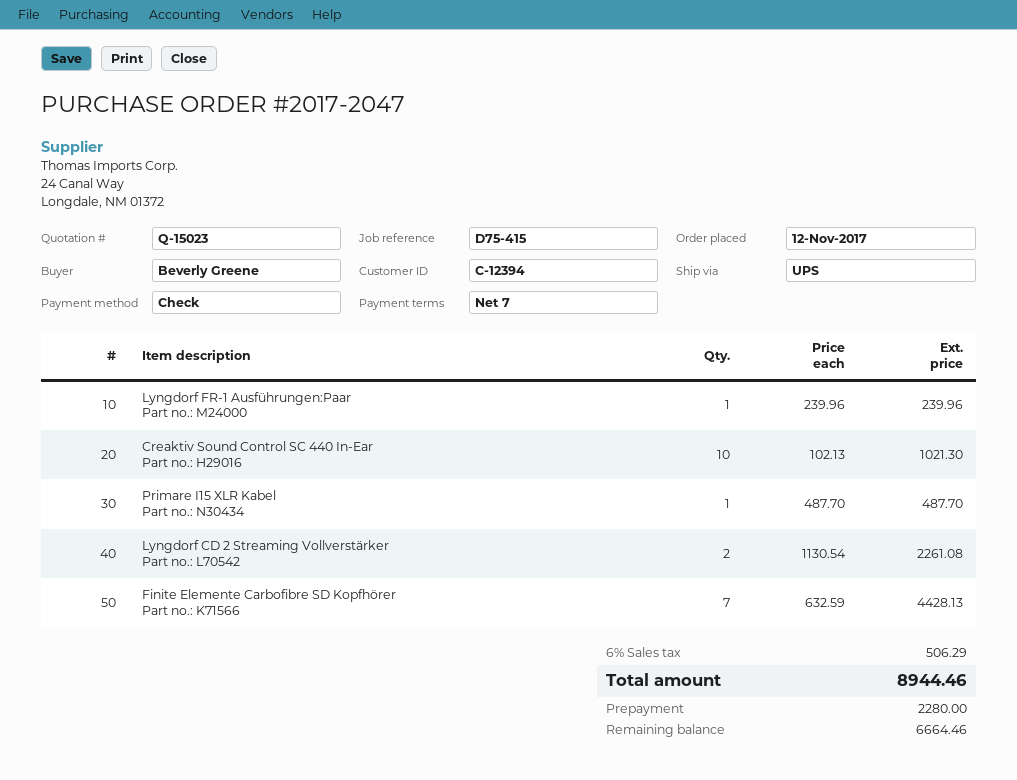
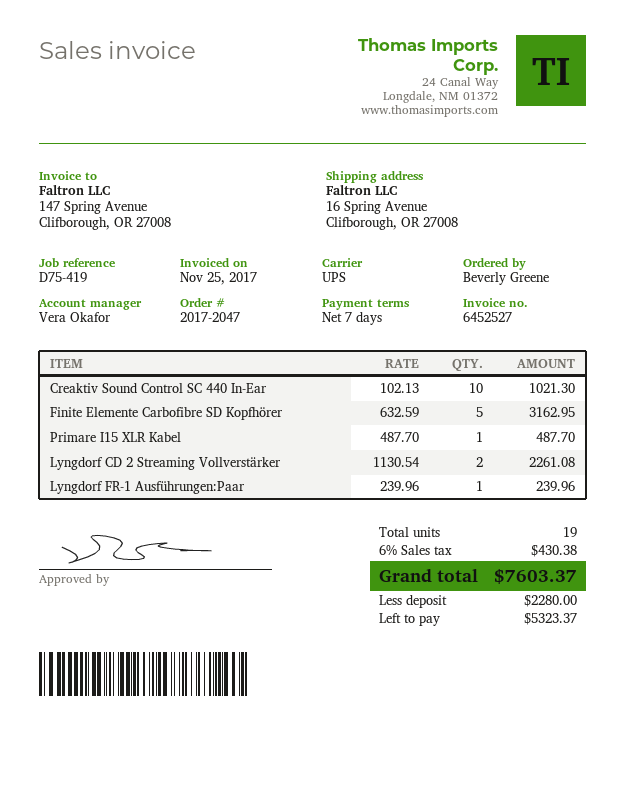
reference: D75-415 -> D75-419
Finite Elemente Carbofibre SD Kopfhörer: 7 x 632.59 = 4428.13 -> 5 x 632.59 = 3162.95
tax: 6% = 506.29 -> 6% = 430.38
total: 8944.46 -> 7603.37
balance: 6664.46 -> 5323.37

